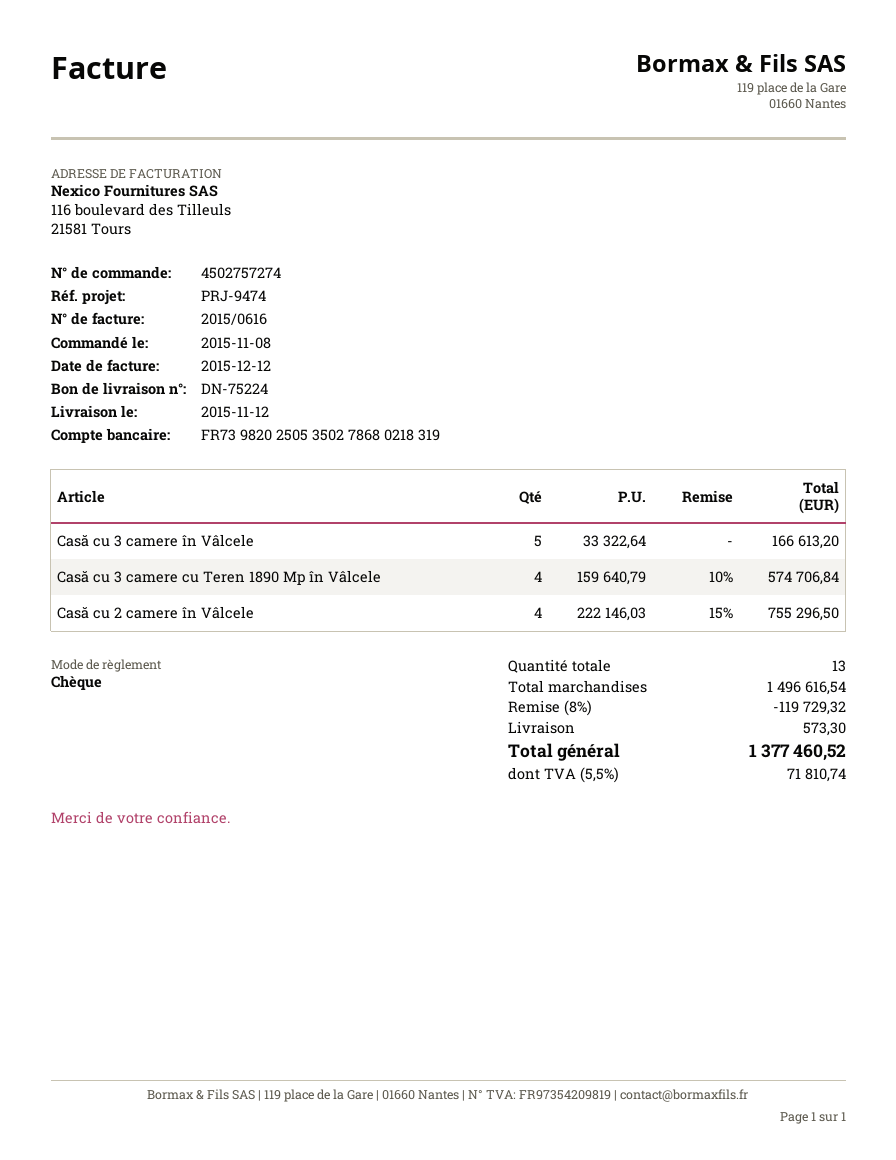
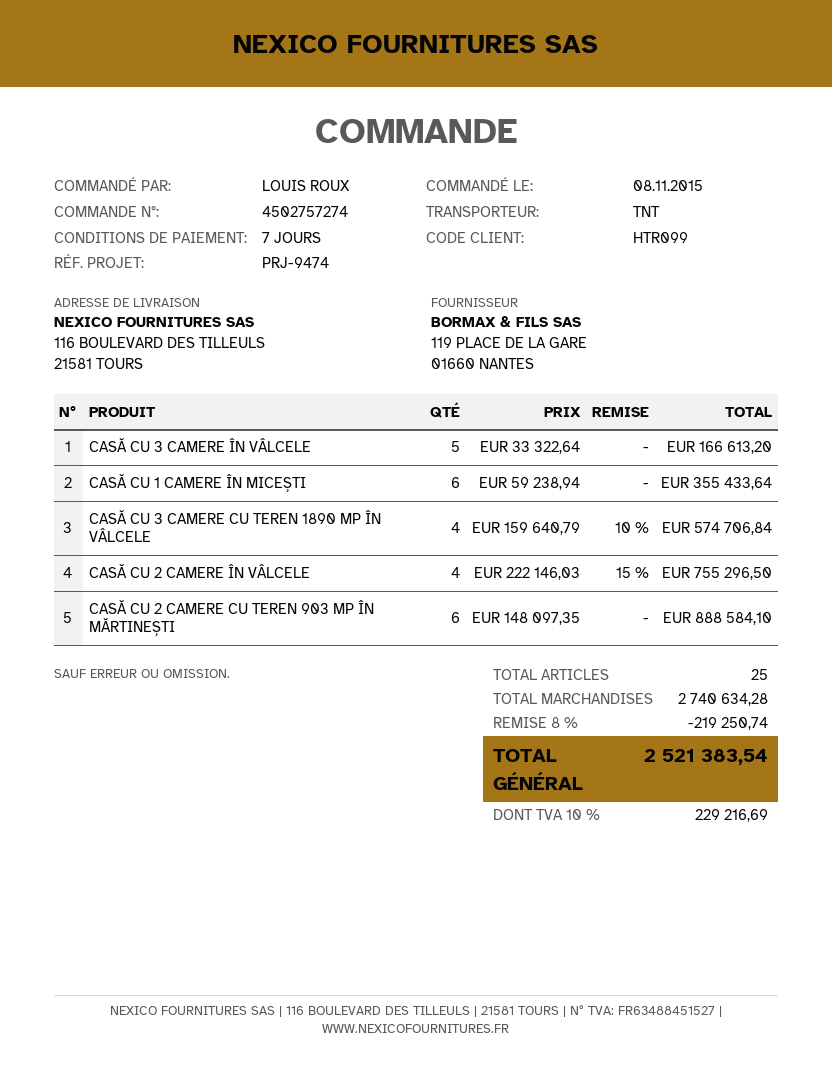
CASĂ CU 1 CAMERE ÎN MICEȘTI: none -> 6 x 59238.94 = 355433.64
CASĂ CU 2 CAMERE CU TEREN 903 MP ÎN MĂRTINEȘTI: none -> 6 x 148097.35 = 888584.10
total quantity: 13 -> 25
subtotal: 1496616.54 -> 2740634.28
discount: 8% = 119729.32 -> 8% = 219250.74
shipping: 573.30 -> none
tax: 5.5% = 71810.74 -> 10% = 229216.69
total: 1377460.52 -> 2521383.54

